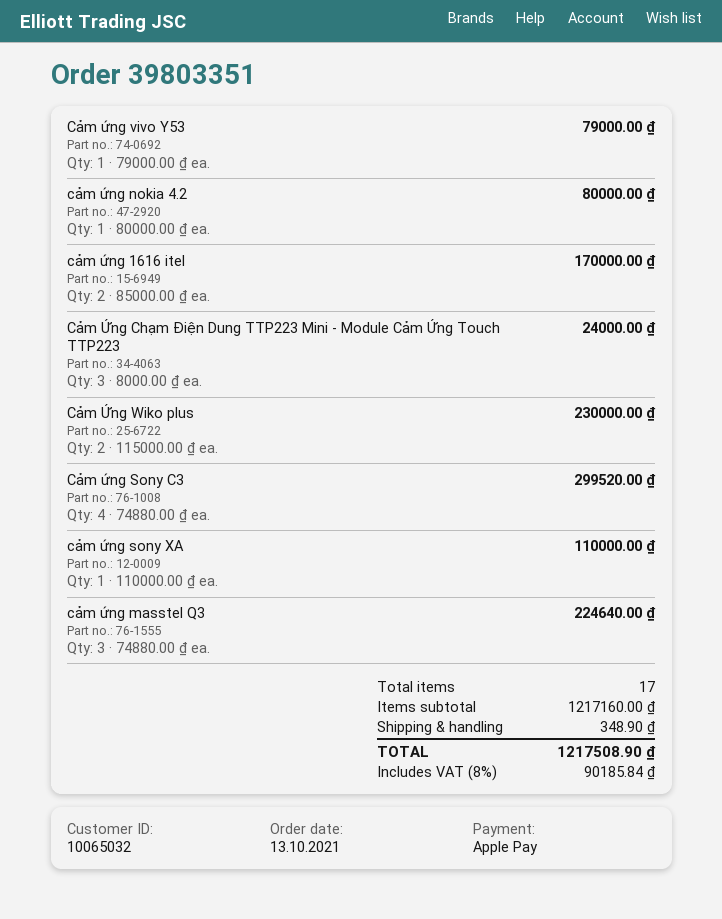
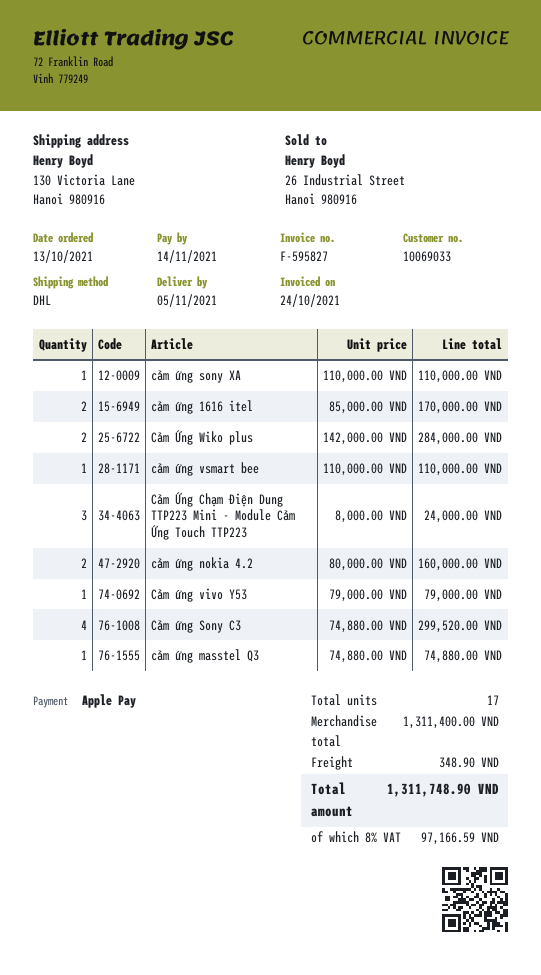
customer number: 10065032 -> 10069033
cảm ứng nokia 4.2: 1 x 80000.00 = 80000.00 -> 2 x 80000.00 = 160000.00
Cảm Ứng Wiko plus: 2 x 115000.00 = 230000.00 -> 2 x 142000.00 = 284000.00
cảm ứng masstel Q3: 3 x 74880.00 = 224640.00 -> 1 x 74880.00 = 74880.00
cảm ứng vsmart bee: none -> 1 x 110000.00 = 110000.00
subtotal: 1217160.00 -> 1311400.00
tax: 8% = 90185.84 -> 8% = 97166.59
total: 1217508.90 -> 1311748.90

